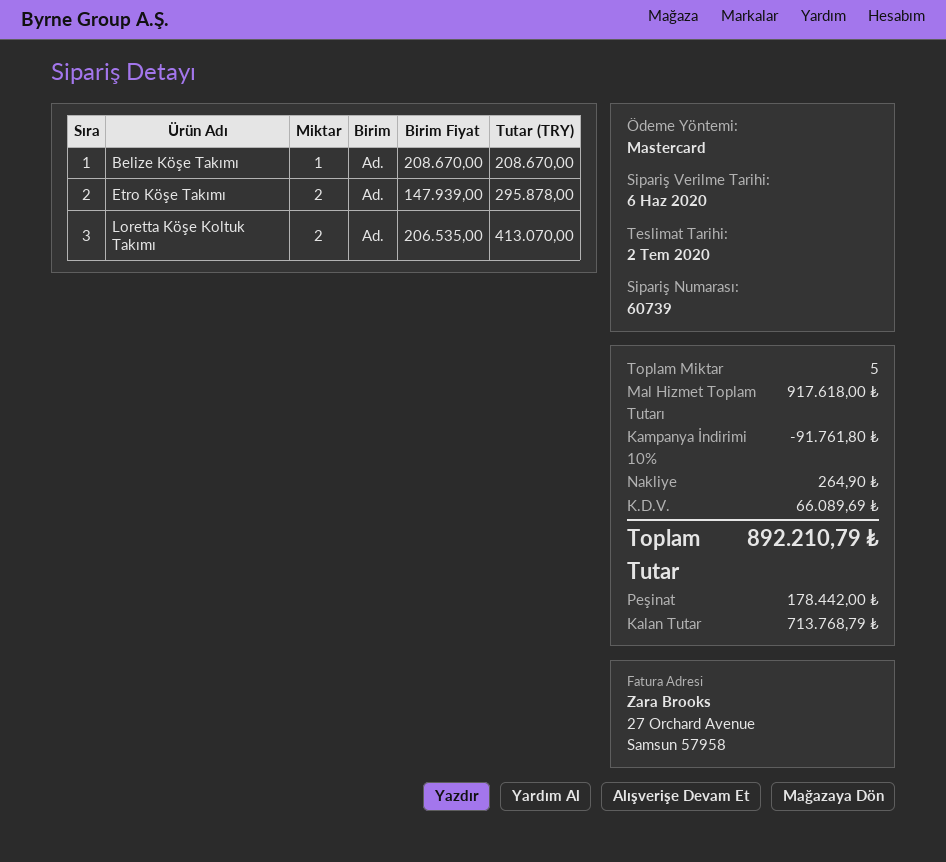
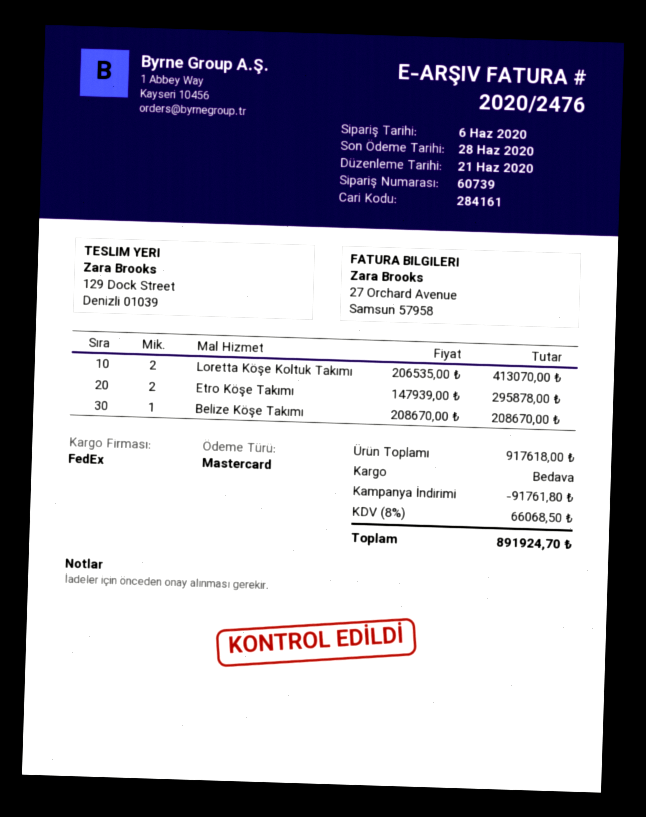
shipping: 264.90 -> 0.00
tax: 66089.69 -> 66068.50
total: 892210.79 -> 891924.70

